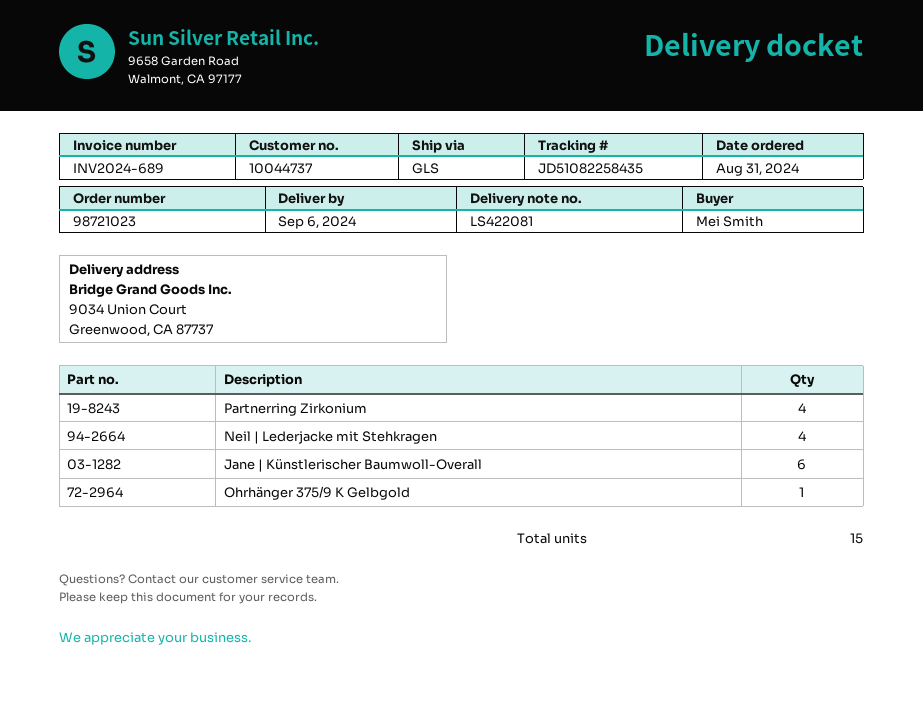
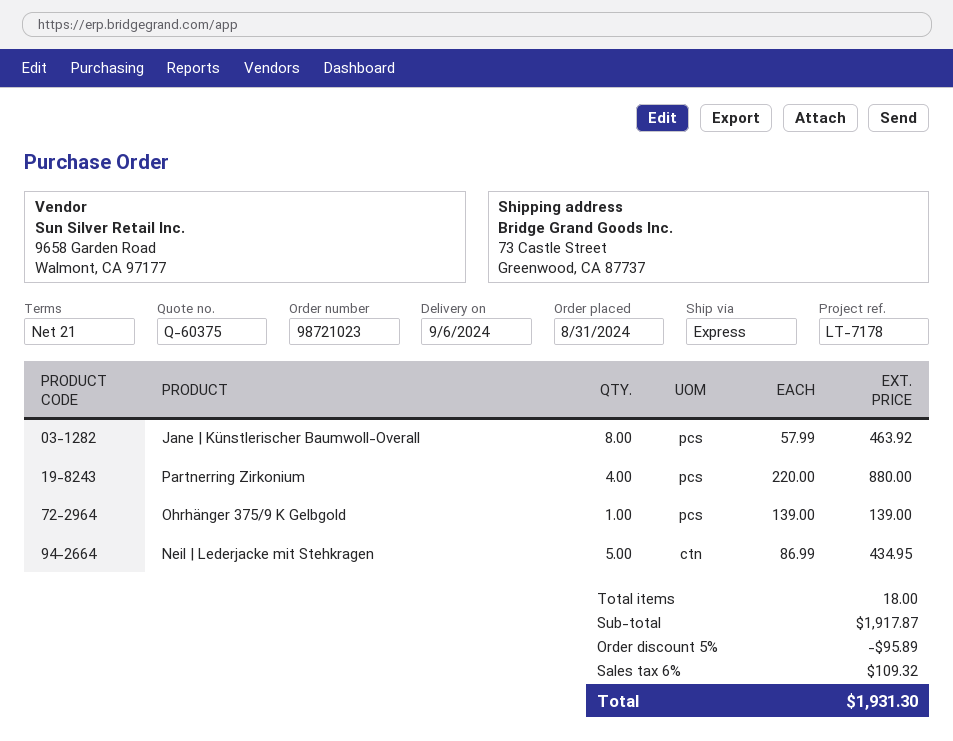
shipping method: GLS -> express
ship to: 9034 Union Court, Greenwood, CA 87737 -> 73 Castle Street, Greenwood, CA 87737
Neil | Lederjacke mit Stehkragen: 4 -> 5
Jane | Künstlerischer Baumwoll-Overall: 6 -> 8
total quantity: 15 -> 18

